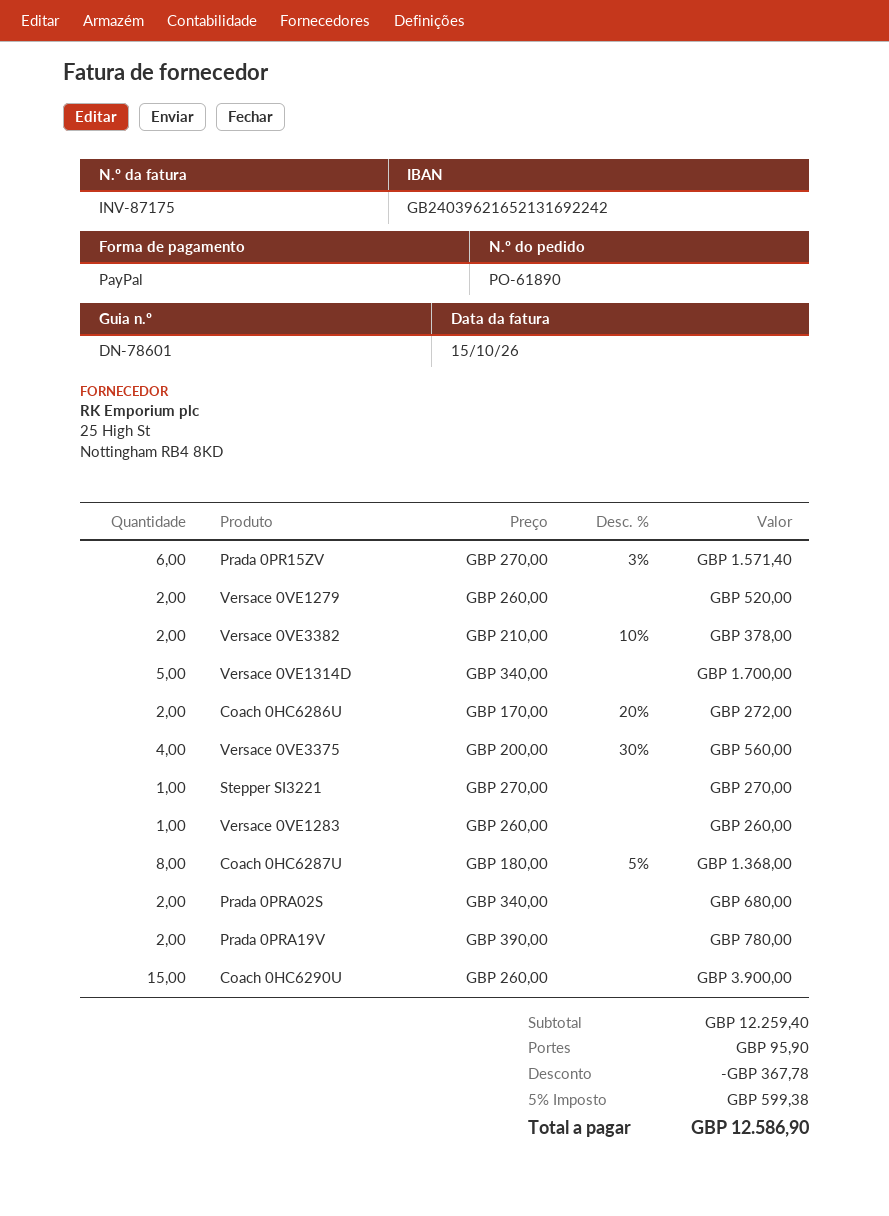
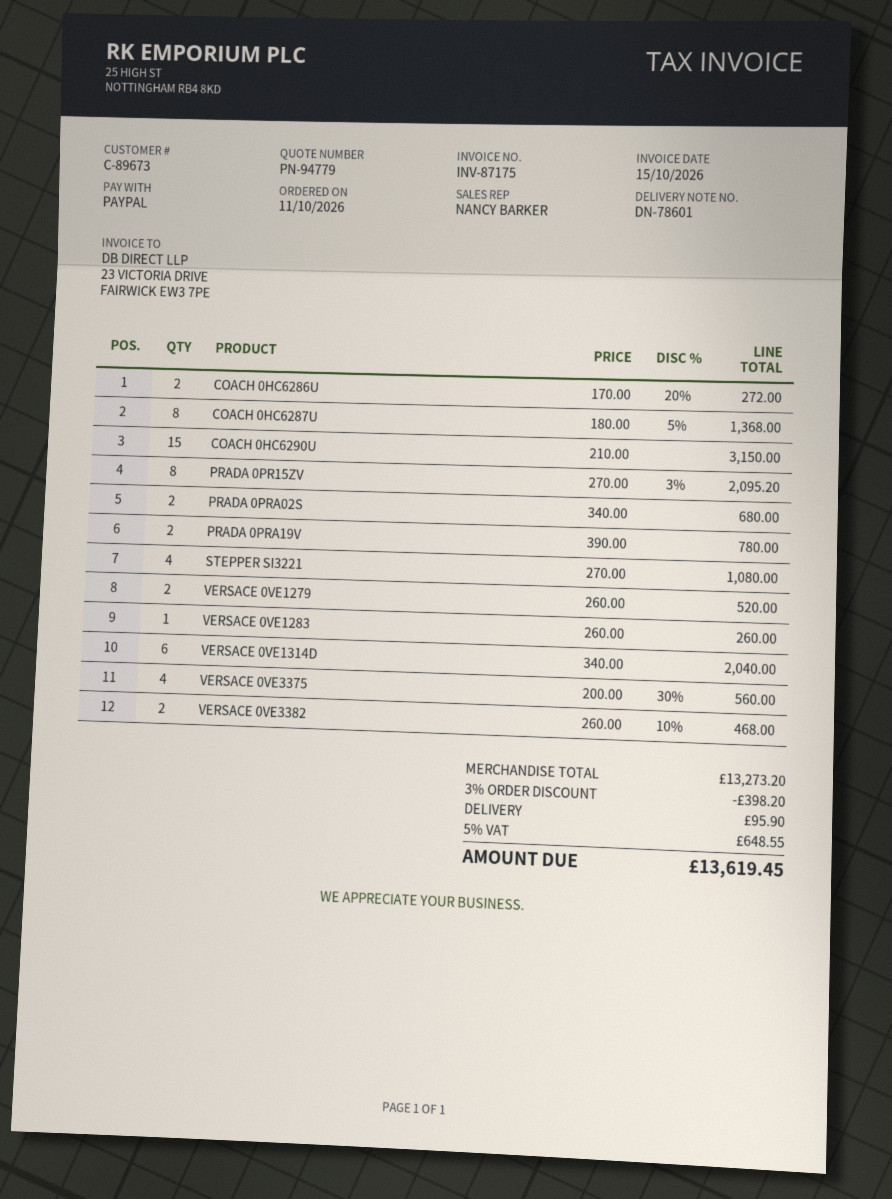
Prada 0PR15ZV: 6 x 270.00 - 3% = 1571.40 -> 8 x 270.00 - 3% = 2095.20
Versace 0VE3382: 2 x 210.00 - 10% = 378.00 -> 2 x 260.00 - 10% = 468.00
Versace 0VE1314D: 5 x 340.00 = 1700.00 -> 6 x 340.00 = 2040.00
Stepper SI3221: 1 x 270.00 = 270.00 -> 4 x 270.00 = 1080.00
Coach 0HC6290U: 15 x 260.00 = 3900.00 -> 15 x 210.00 = 3150.00
subtotal: 12259.40 -> 13273.20
discount: 367.78 -> 398.20
tax: 5% = 599.38 -> 5% = 648.55
total: 12586.90 -> 13619.45

